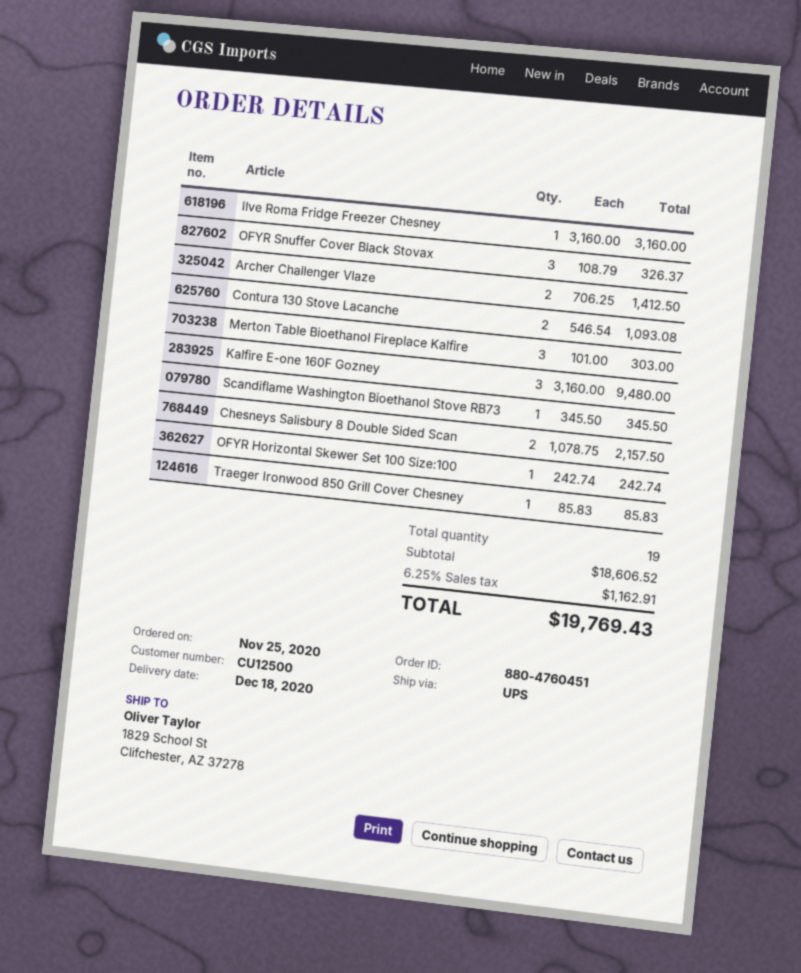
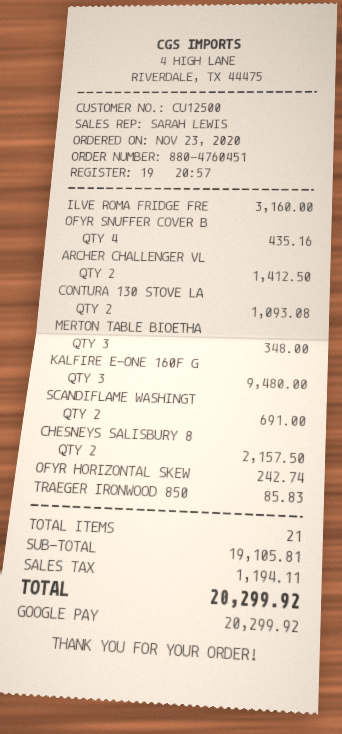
order date: 2020-11-25 -> 2020-11-23
OFYR Snuffer Cover Black Stovax: 3 for 326.37 -> 4 for 435.16
Merton Table Bioethanol Fireplace Kalfire: 3 for 303.00 -> 3 for 348.00
Scandiflame Washington Bioethanol Stove RB73: 1 for 345.50 -> 2 for 691.00
total quantity: 19 -> 21
subtotal: 18606.52 -> 19105.81
tax: 1162.91 -> 1194.11
total: 19769.43 -> 20299.92

